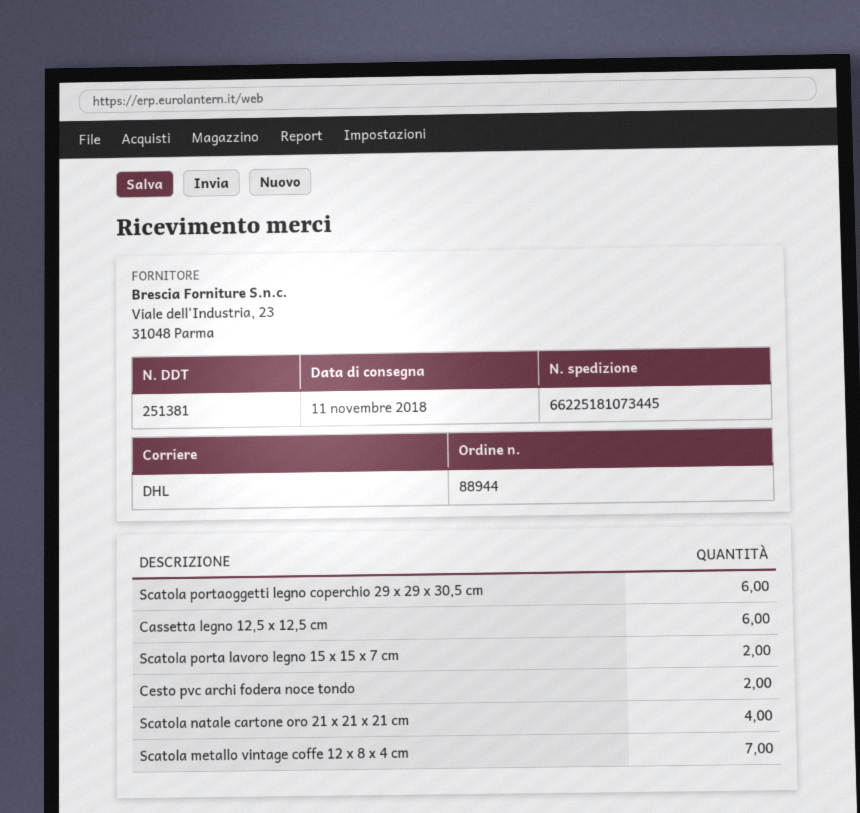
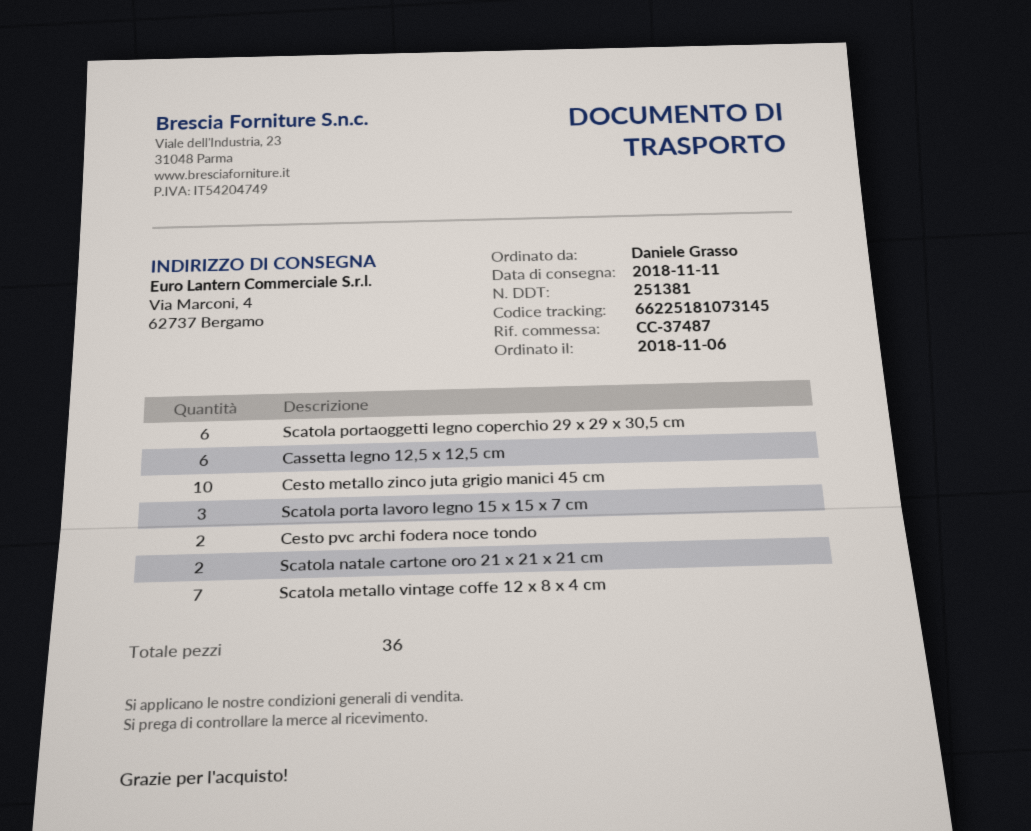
tracking number: 66225181073445 -> 66225181073145
Scatola porta lavoro legno 15 x 15 x 7 cm: 2 -> 3
Scatola natale cartone oro 21 x 21 x 21 cm: 4 -> 2
Cesto metallo zinco juta grigio manici 45 cm: none -> 10

